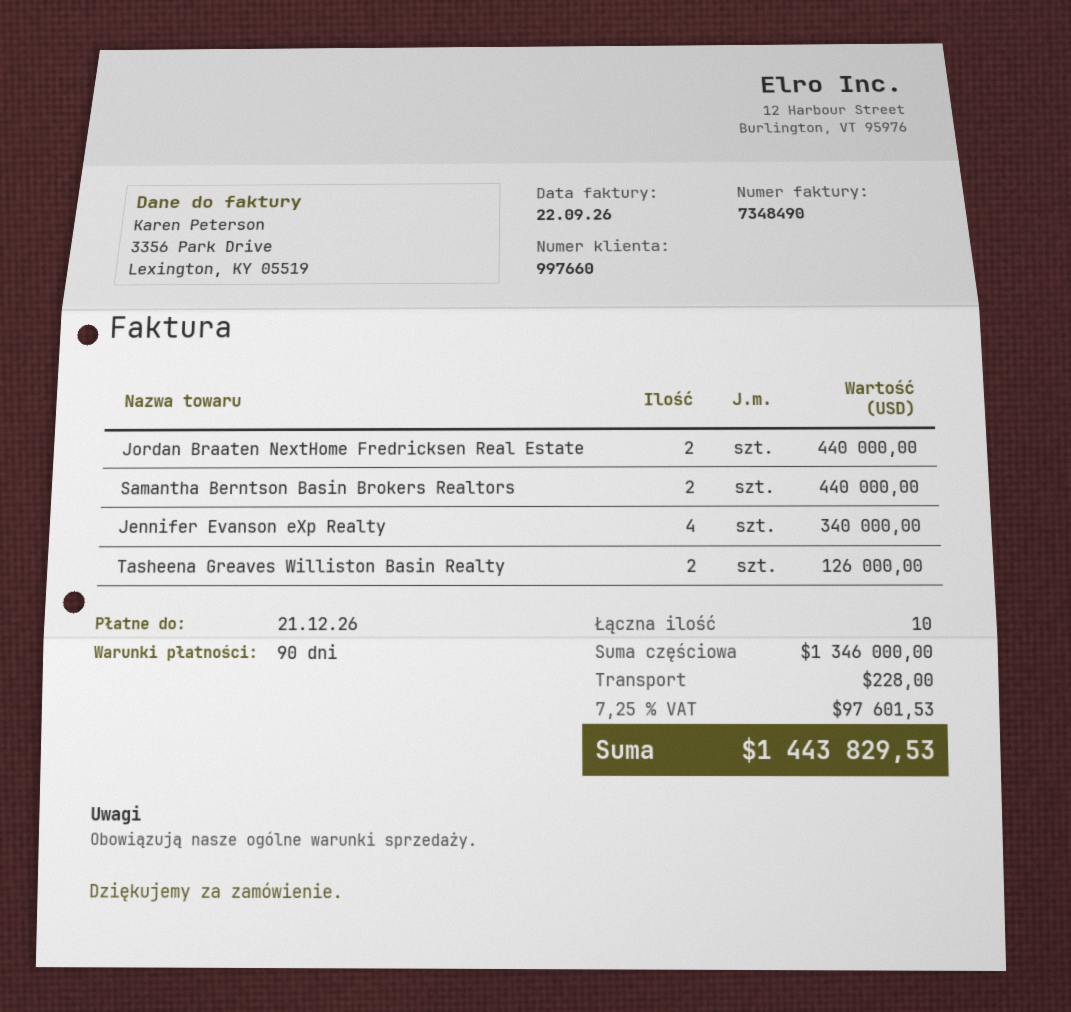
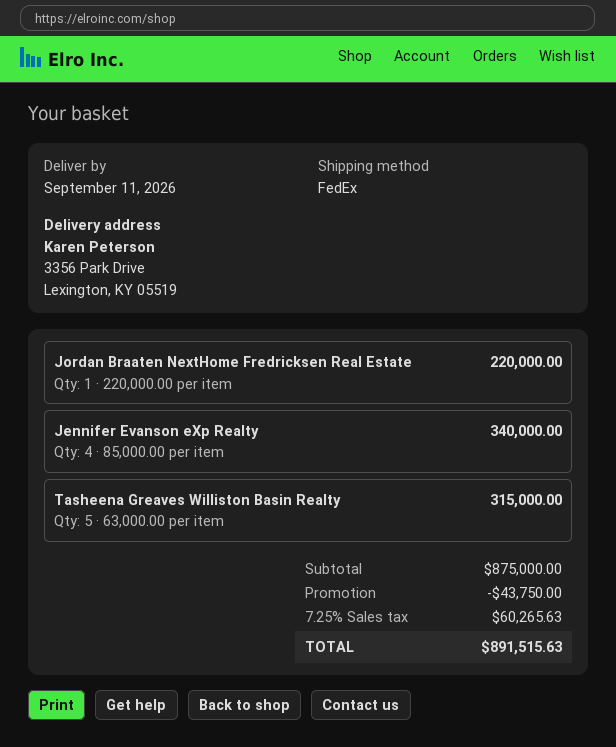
Jordan Braaten NextHome Fredricksen Real Estate: 2 for 440000.00 -> 1 for 220000.00
Samantha Berntson Basin Brokers Realtors: 2 for 440000.00 -> none
Tasheena Greaves Williston Basin Realty: 2 for 126000.00 -> 5 for 315000.00
subtotal: 1346000.00 -> 875000.00
discount: none -> 43750.00
shipping: 228.00 -> none
tax: 7.25% = 97601.53 -> 7.25% = 60265.63
total: 1443829.53 -> 891515.63

